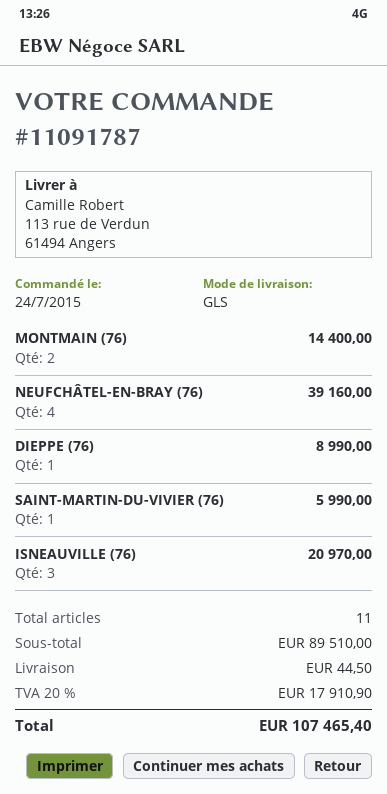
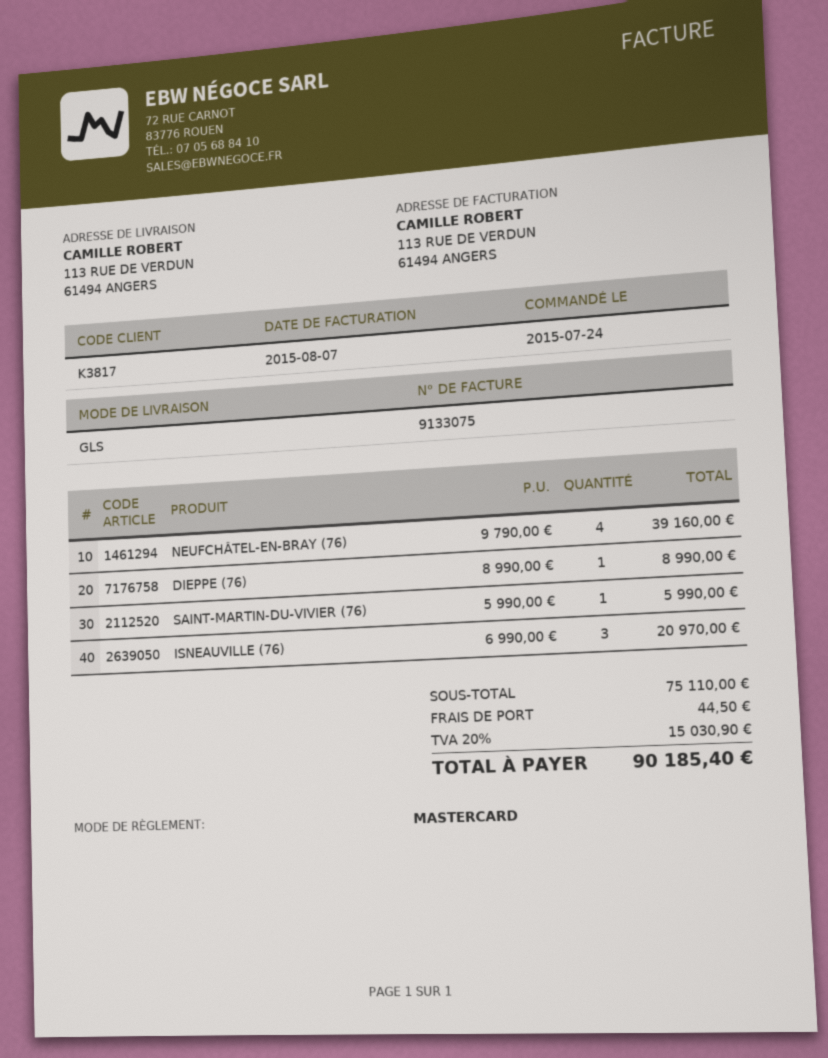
MONTMAIN (76): 2 for 14400.00 -> none
subtotal: 89510.00 -> 75110.00
tax: 20% = 17910.90 -> 20% = 15030.90
total: 107465.40 -> 90185.40

